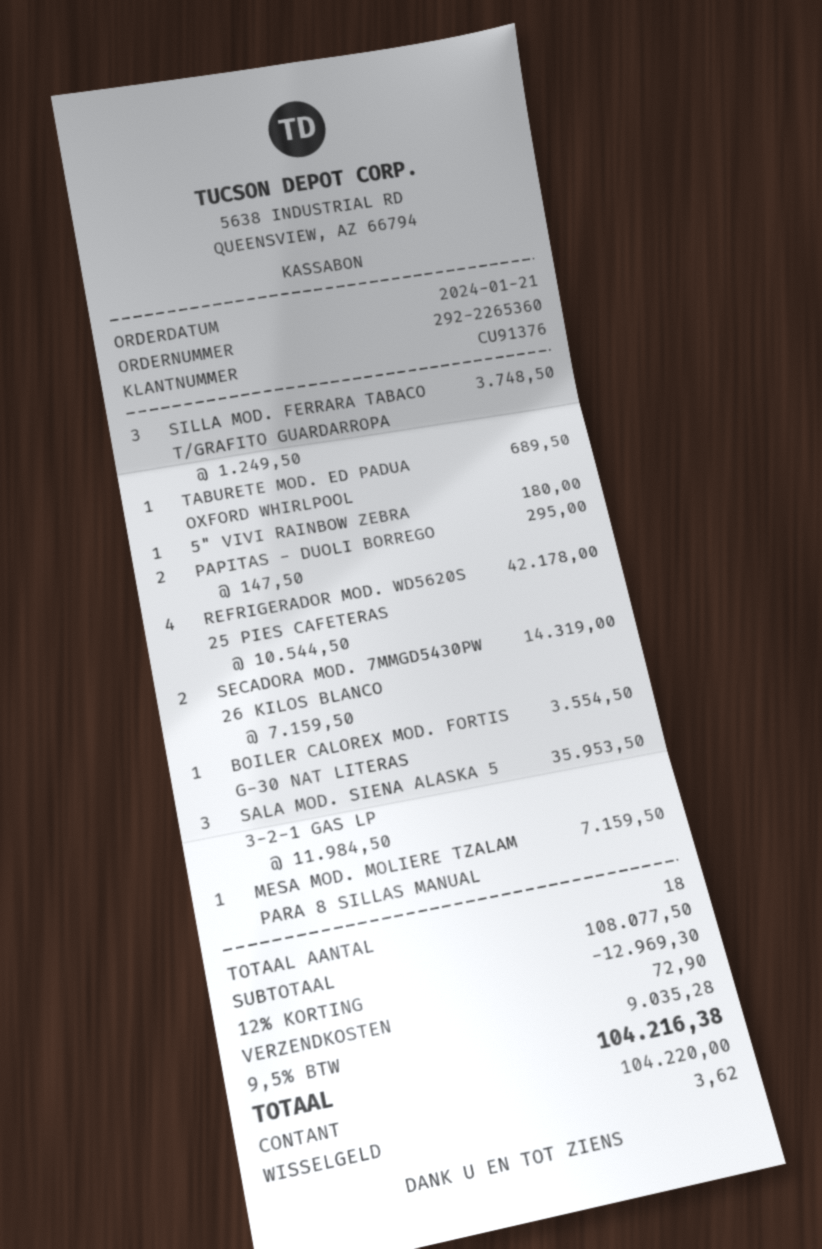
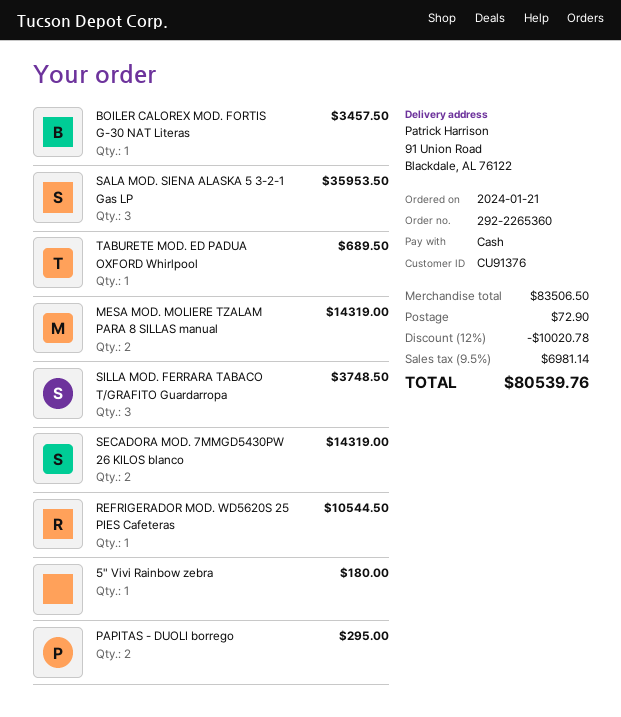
REFRIGERADOR MOD. WD5620S 25 PIES CAFETERAS: 4 for 42178.00 -> 1 for 10544.50
BOILER CALOREX MOD. FORTIS G-30 NAT LITERAS: 1 for 3554.50 -> 1 for 3457.50
MESA MOD. MOLIERE TZALAM PARA 8 SILLAS MANUAL: 1 for 7159.50 -> 2 for 14319.00
subtotal: 108077.50 -> 83506.50
discount: 12% = 12969.30 -> 12% = 10020.78
tax: 9.5% = 9035.28 -> 9.5% = 6981.14
total: 104216.38 -> 80539.76

